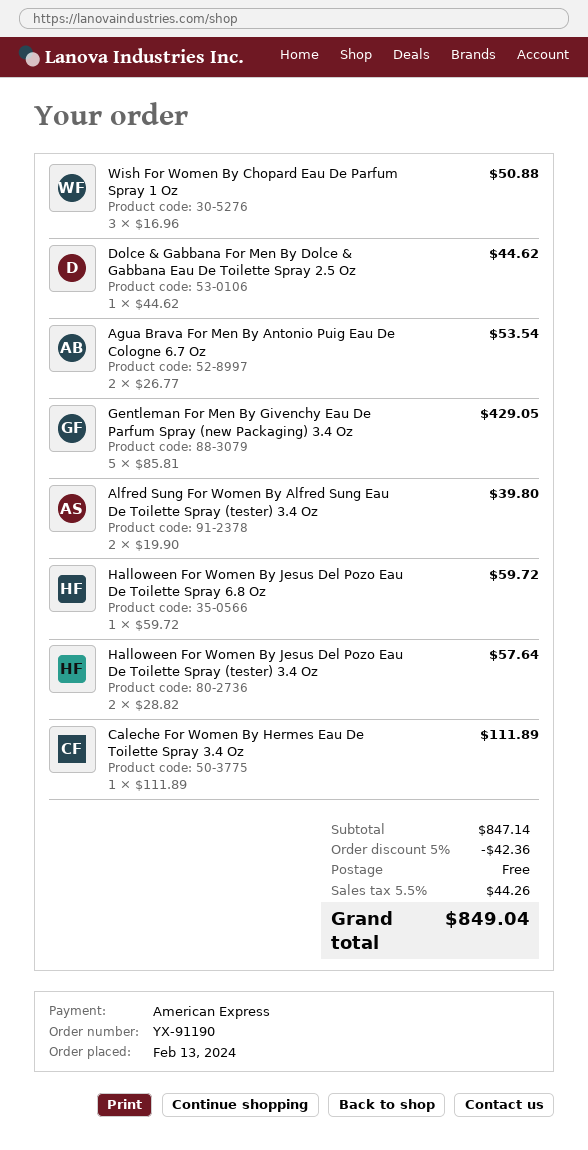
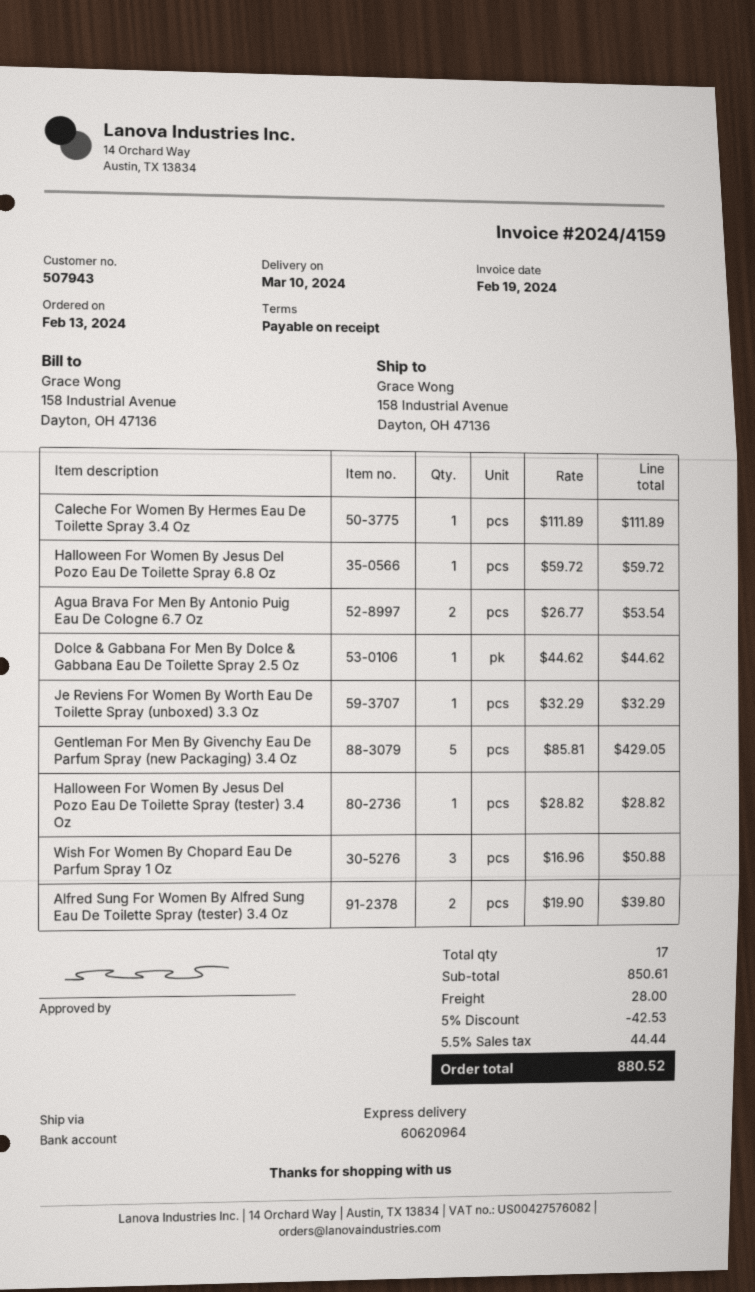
Halloween For Women By Jesus Del Pozo Eau De Toilette Spray (tester) 3.4 Oz: 2 x 28.82 = 57.64 -> 1 x 28.82 = 28.82
Je Reviens For Women By Worth Eau De Toilette Spray (unboxed) 3.3 Oz: none -> 1 x 32.29 = 32.29
subtotal: 847.14 -> 850.61
discount: 5% = 42.36 -> 5% = 42.53
shipping: 0.00 -> 28.00
tax: 5.5% = 44.26 -> 5.5% = 44.44
total: 849.04 -> 880.52

